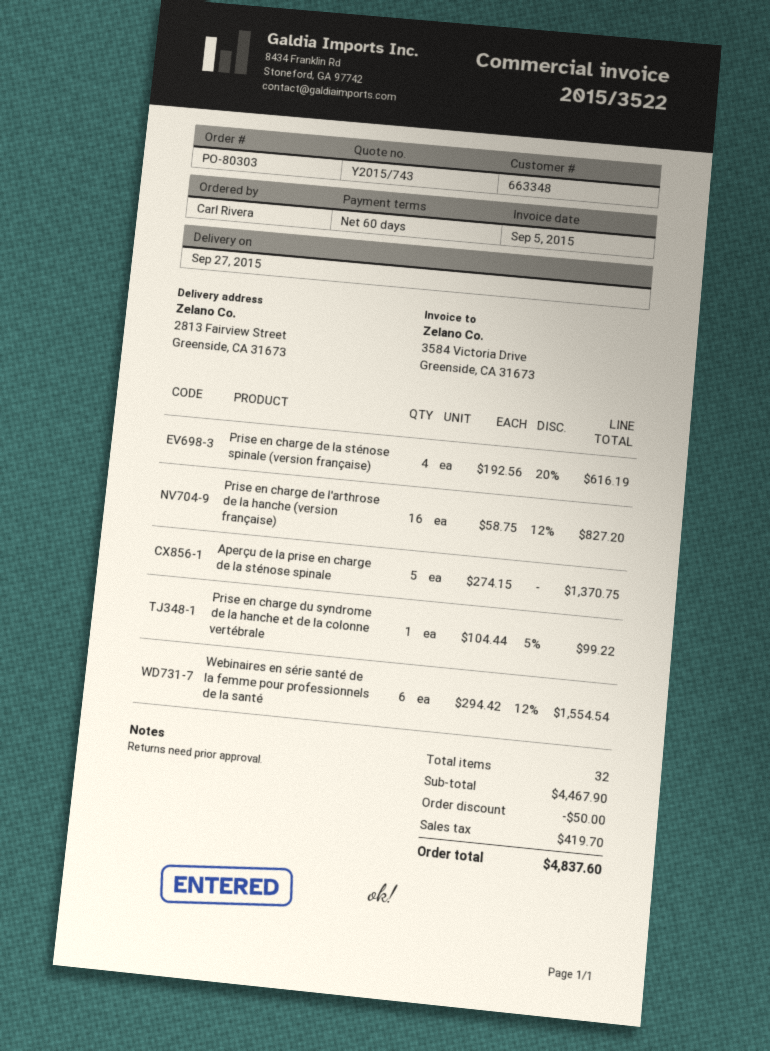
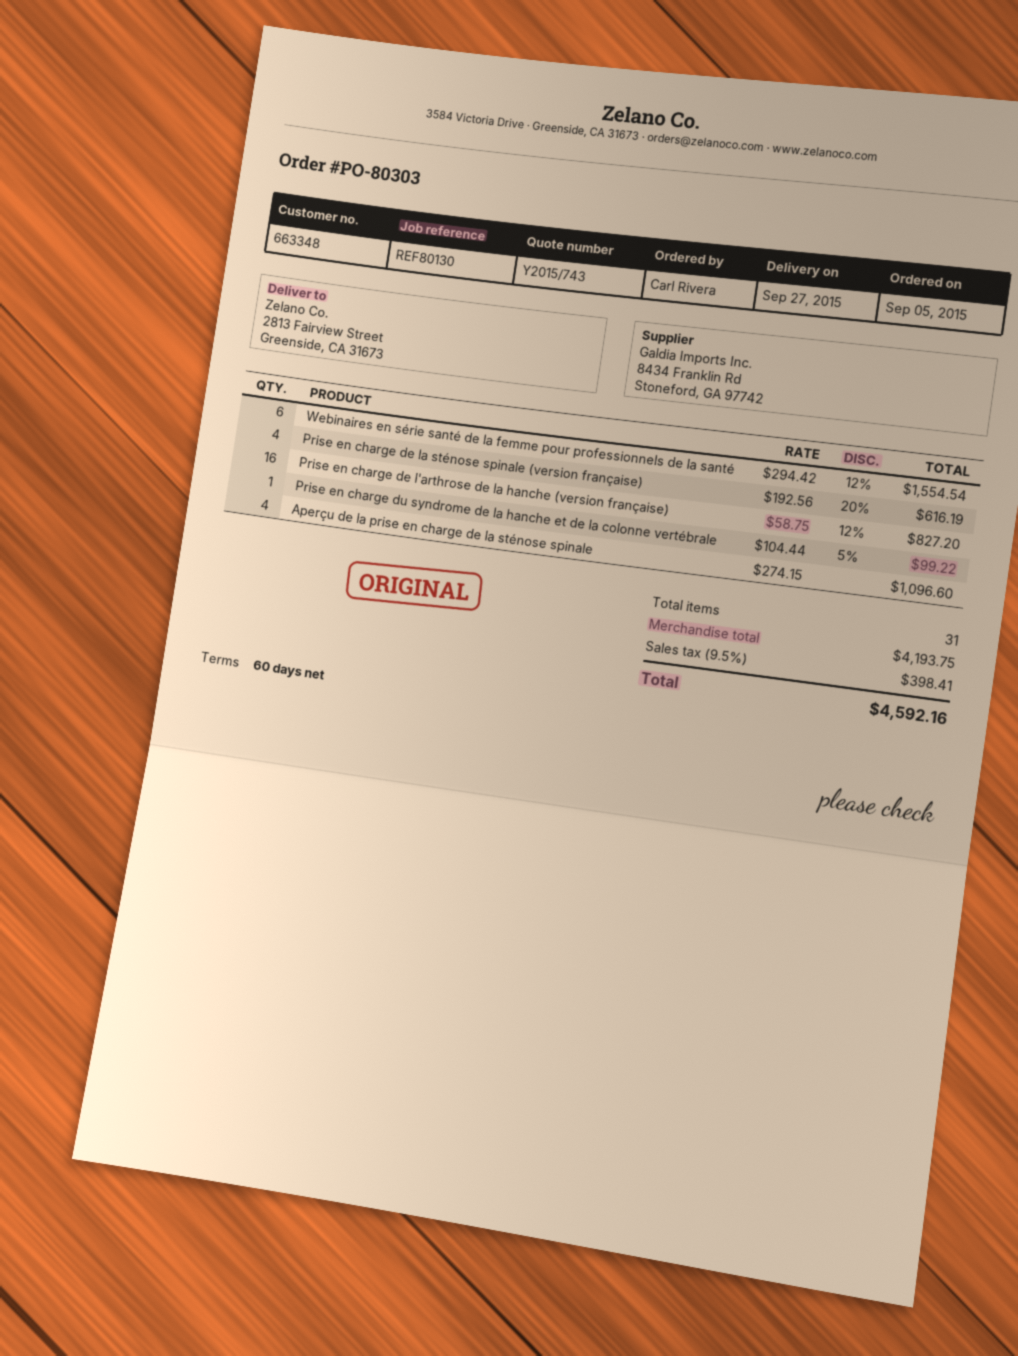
Aperçu de la prise en charge de la sténose spinale: 5 x 274.15 = 1370.75 -> 4 x 274.15 = 1096.60
total quantity: 32 -> 31
subtotal: 4467.90 -> 4193.75
discount: 50.00 -> none
tax: 419.70 -> 398.41
total: 4837.60 -> 4592.16

